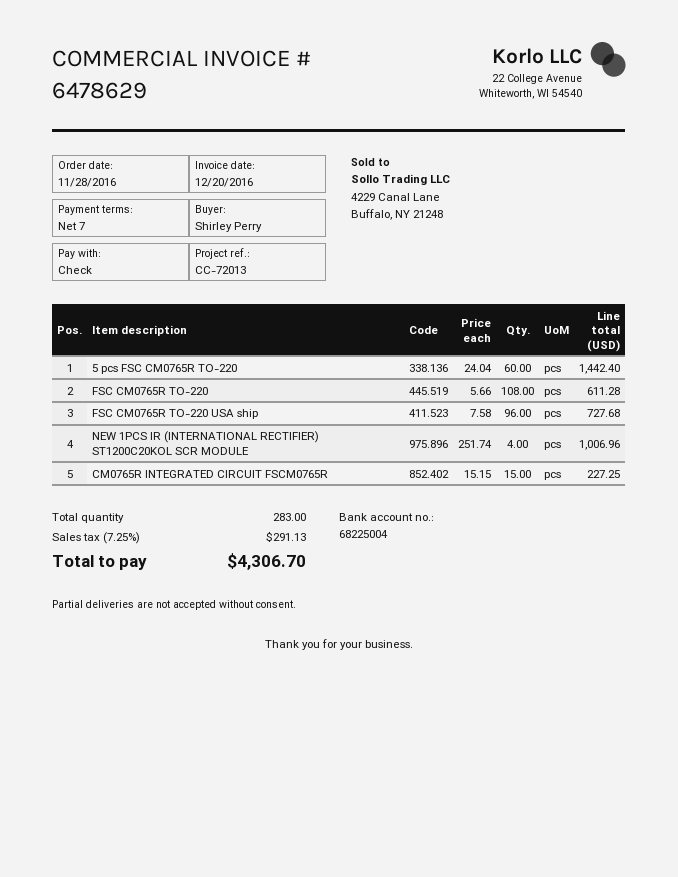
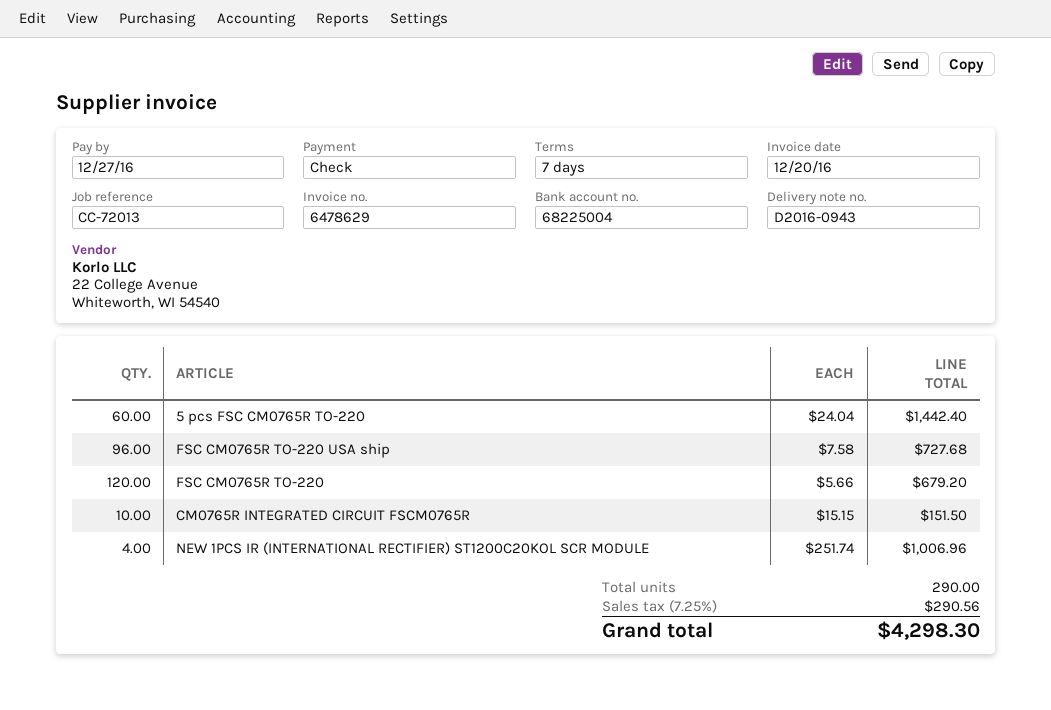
FSC CM0765R TO-220: 108 x 5.66 = 611.28 -> 120 x 5.66 = 679.20
CM0765R INTEGRATED CIRCUIT FSCM0765R: 15 x 15.15 = 227.25 -> 10 x 15.15 = 151.50
total quantity: 283 -> 290
tax: 7.25% = 291.13 -> 7.25% = 290.56
total: 4306.70 -> 4298.30

